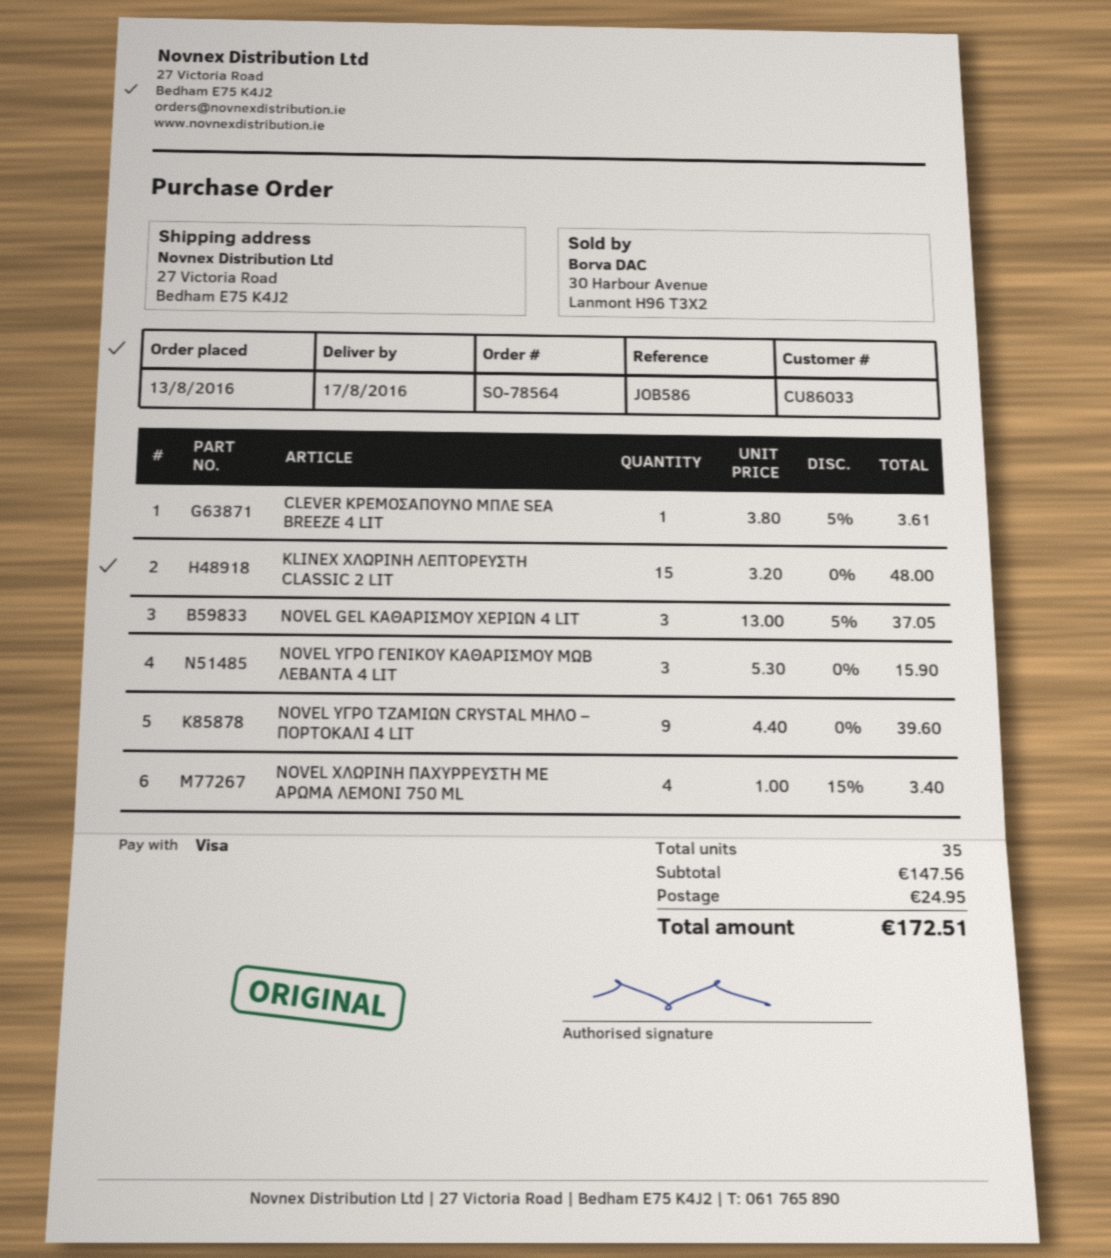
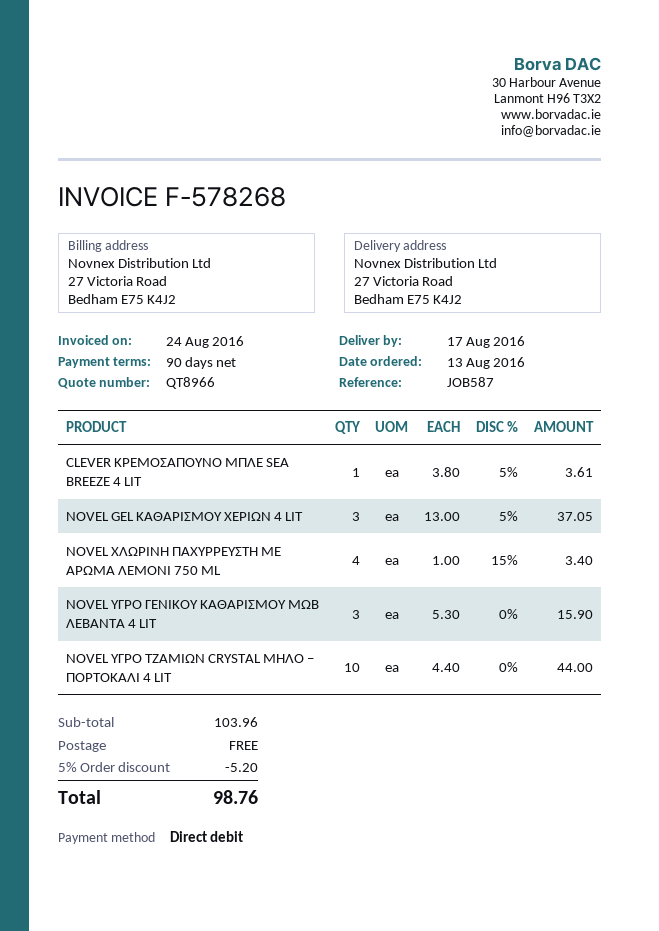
reference: JOB586 -> JOB587
payment method: Visa -> direct debit
KLINEX ΧΛΩΡΙΝΗ ΛΕΠΤΟΡΕΥΣΤΗ CLASSIC 2 LIT: 15 x 3.20 = 48.00 -> none
NOVEL ΥΓΡΟ ΤΖΑΜΙΩΝ CRYSTAL ΜΗΛΟ – ΠΟΡΤΟΚΑΛΙ 4 LIT: 9 x 4.40 = 39.60 -> 10 x 4.40 = 44.00
subtotal: 147.56 -> 103.96
discount: none -> 5% = 5.20
shipping: 24.95 -> 0.00
total: 172.51 -> 98.76

